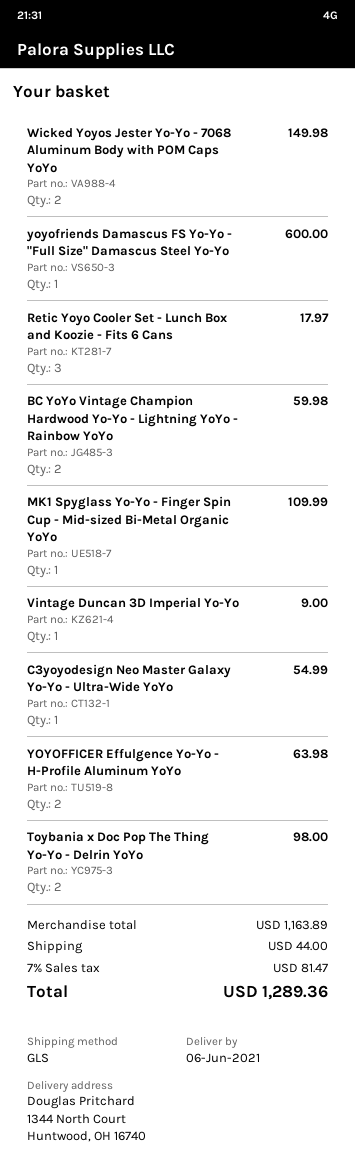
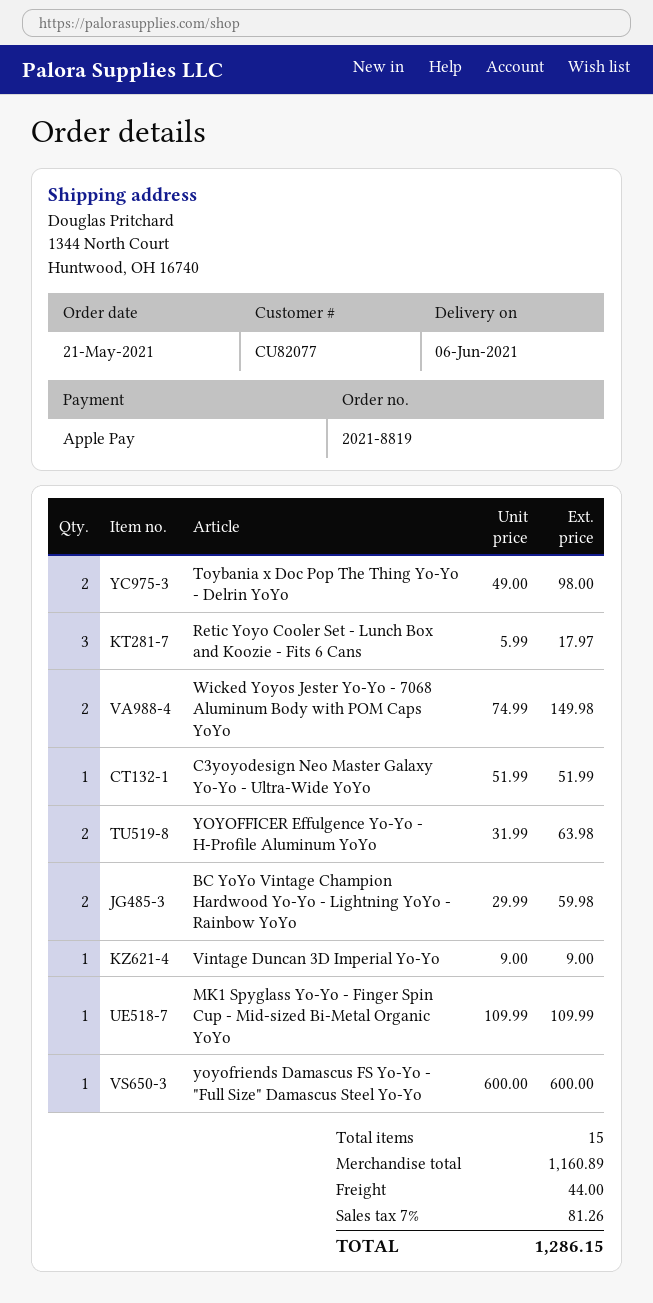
C3yoyodesign Neo Master Galaxy Yo-Yo - Ultra-Wide YoYo: 1 for 54.99 -> 1 for 51.99
subtotal: 1163.89 -> 1160.89
tax: 7% = 81.47 -> 7% = 81.26
total: 1289.36 -> 1286.15

